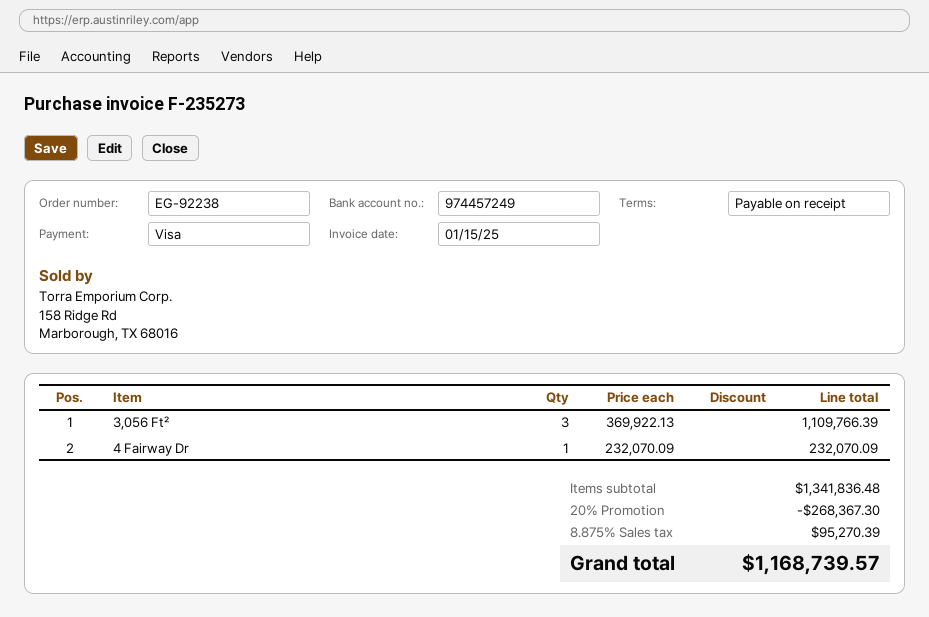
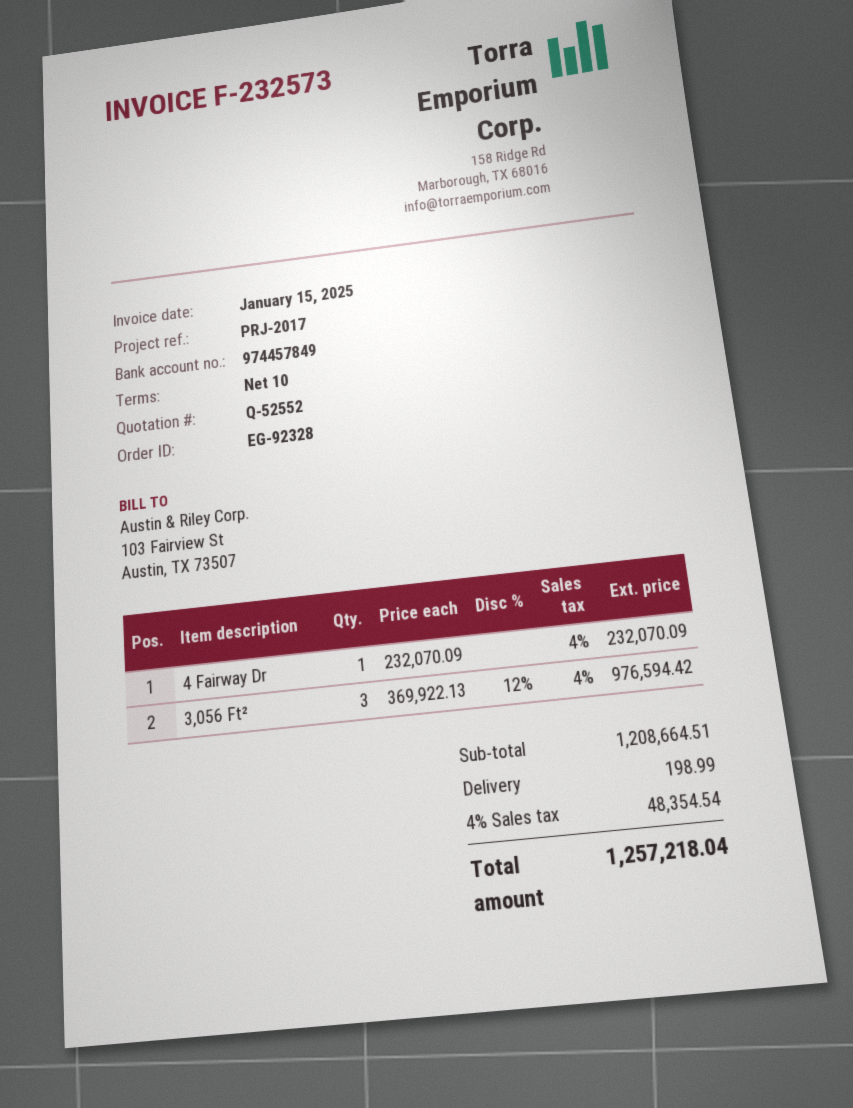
order number: EG-92238 -> EG-92328
invoice number: F-235273 -> F-232573
payment terms: on receipt -> 10 days
bank account: 974457249 -> 974457849
3,056 Ft²: 3 x 369922.13 = 1109766.39 -> 3 x 369922.13 - 12% = 976594.42
subtotal: 1341836.48 -> 1208664.51
discount: 20% = 268367.30 -> none
shipping: none -> 198.99
tax: 8.875% = 95270.39 -> 4% = 48354.54
total: 1168739.57 -> 1257218.04

